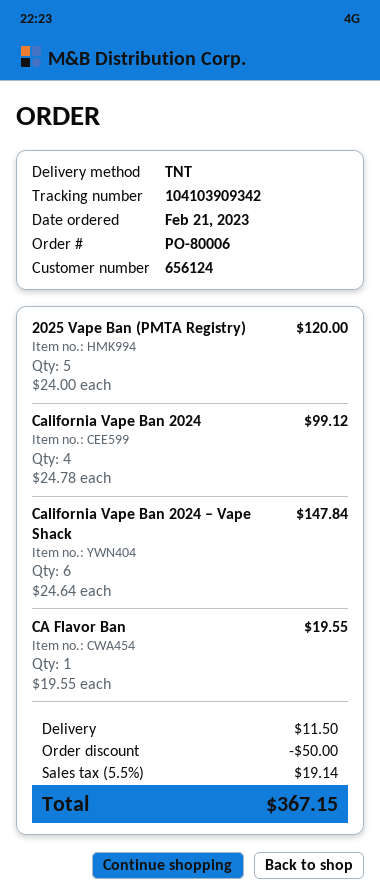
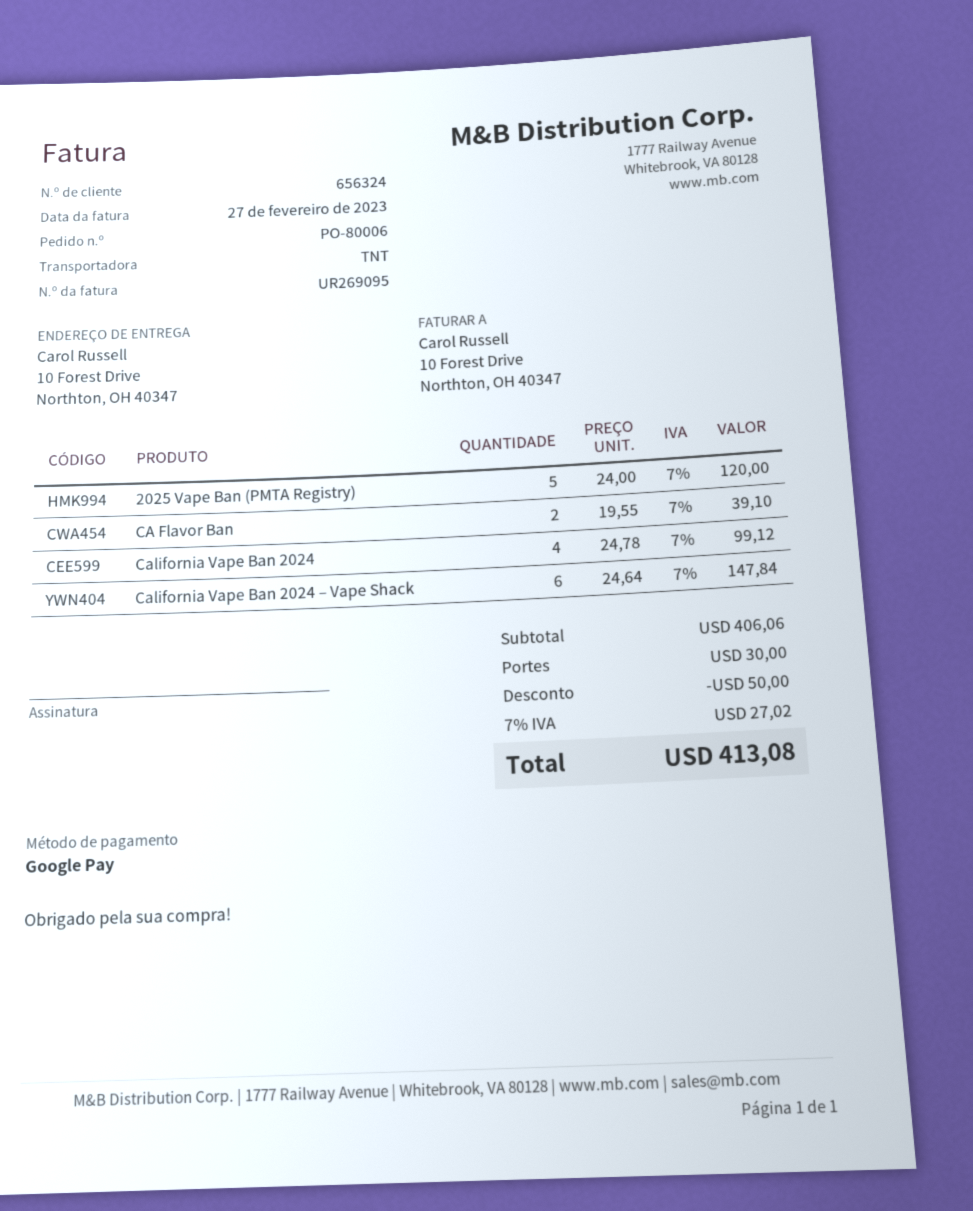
customer number: 656124 -> 656324
CA Flavor Ban: 1 x 19.55 = 19.55 -> 2 x 19.55 = 39.10
shipping: 11.50 -> 30.00
tax: 5.5% = 19.14 -> 7% = 27.02
total: 367.15 -> 413.08

